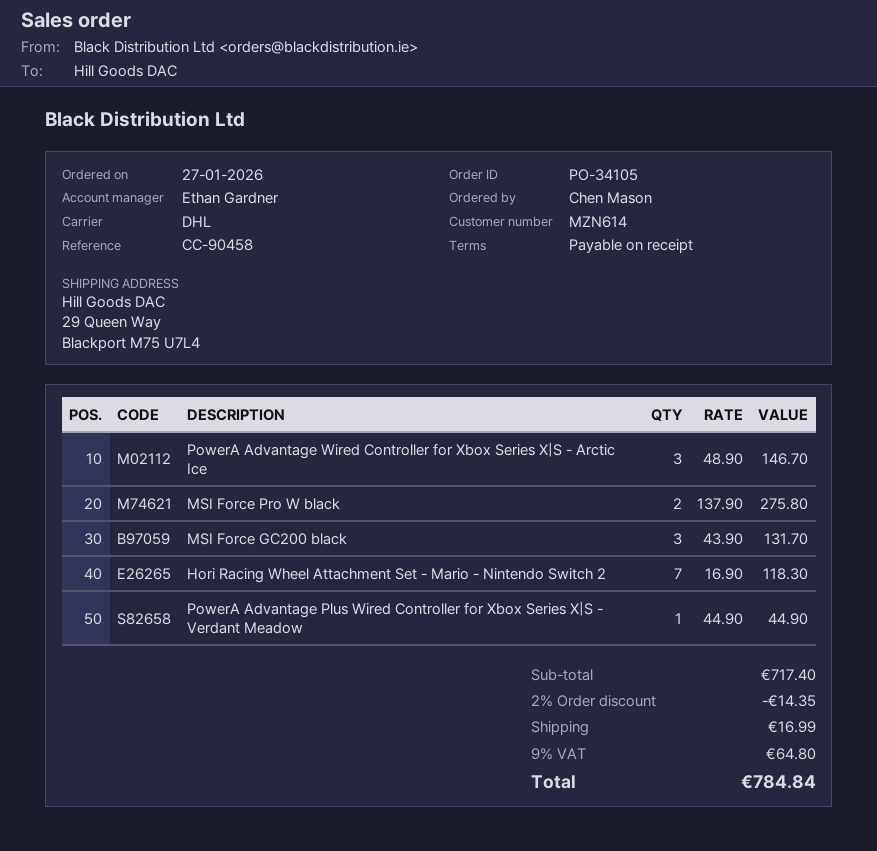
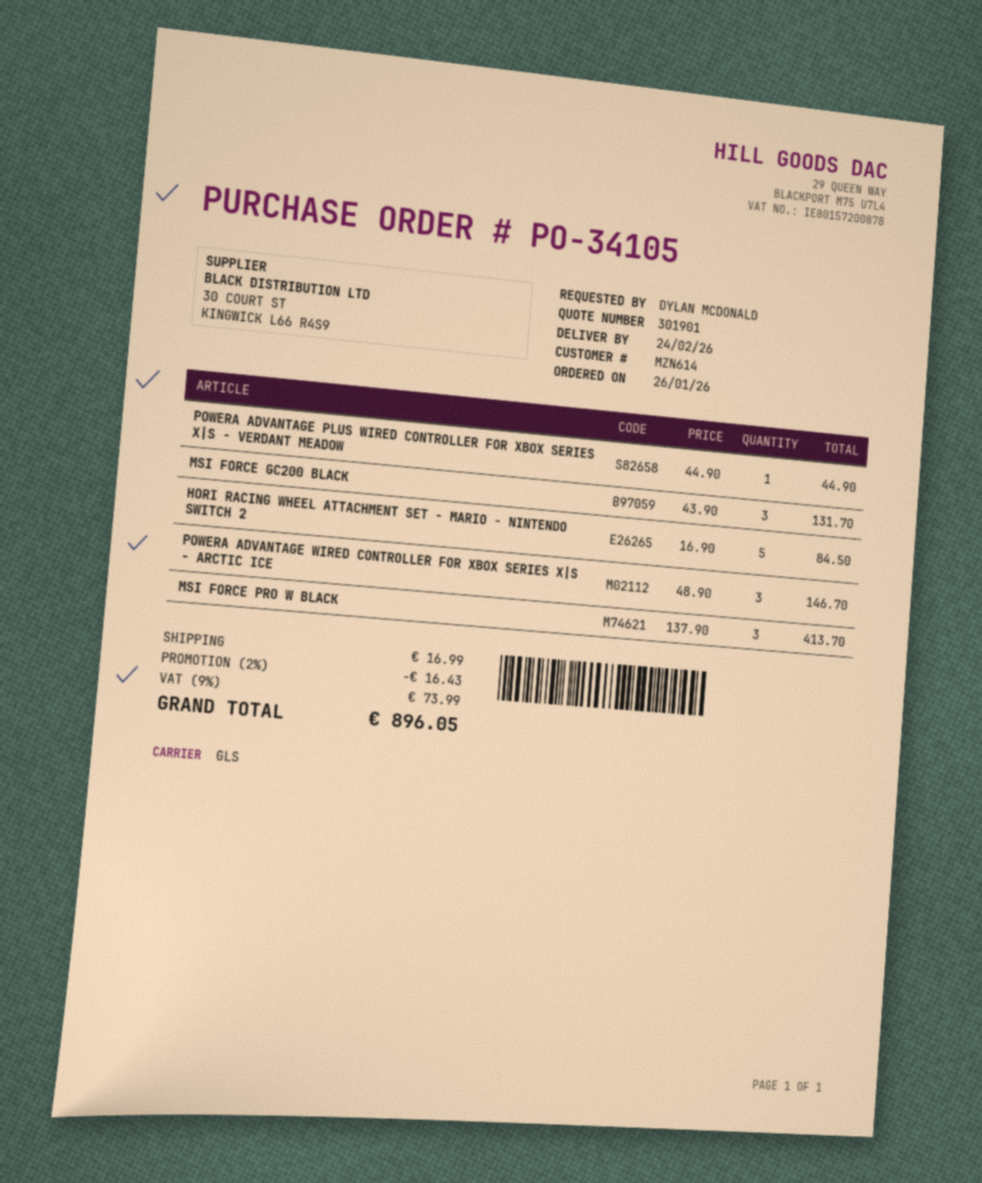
order date: 2026-01-27 -> 2026-01-26
ordered by: Chen Mason -> DYLAN MCDONALD
shipping method: DHL -> GLS
MSI Force Pro W black: 2 x 137.90 = 275.80 -> 3 x 137.90 = 413.70
Hori Racing Wheel Attachment Set - Mario - Nintendo Switch 2: 7 x 16.90 = 118.30 -> 5 x 16.90 = 84.50
discount: 2% = 14.35 -> 2% = 16.43
tax: 9% = 64.80 -> 9% = 73.99
total: 784.84 -> 896.05

